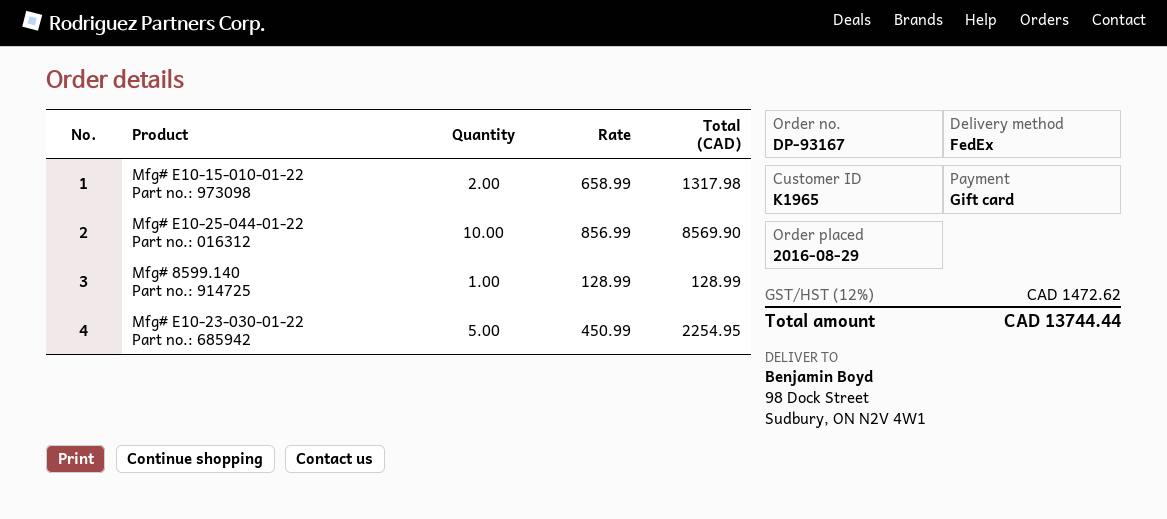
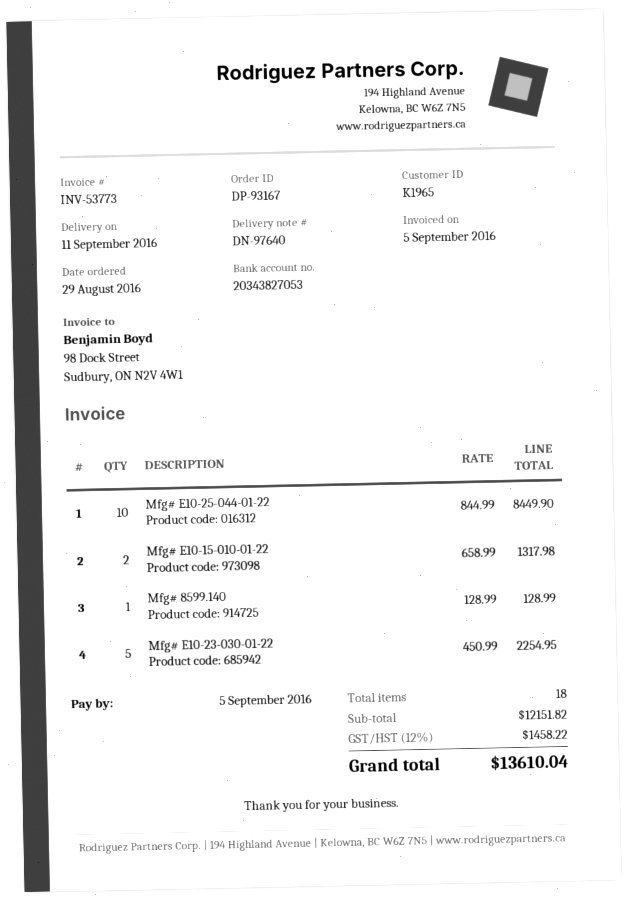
Mfg# E10-25-044-01-22: 10 x 856.99 = 8569.90 -> 10 x 844.99 = 8449.90
tax: 12% = 1472.62 -> 12% = 1458.22
total: 13744.44 -> 13610.04

